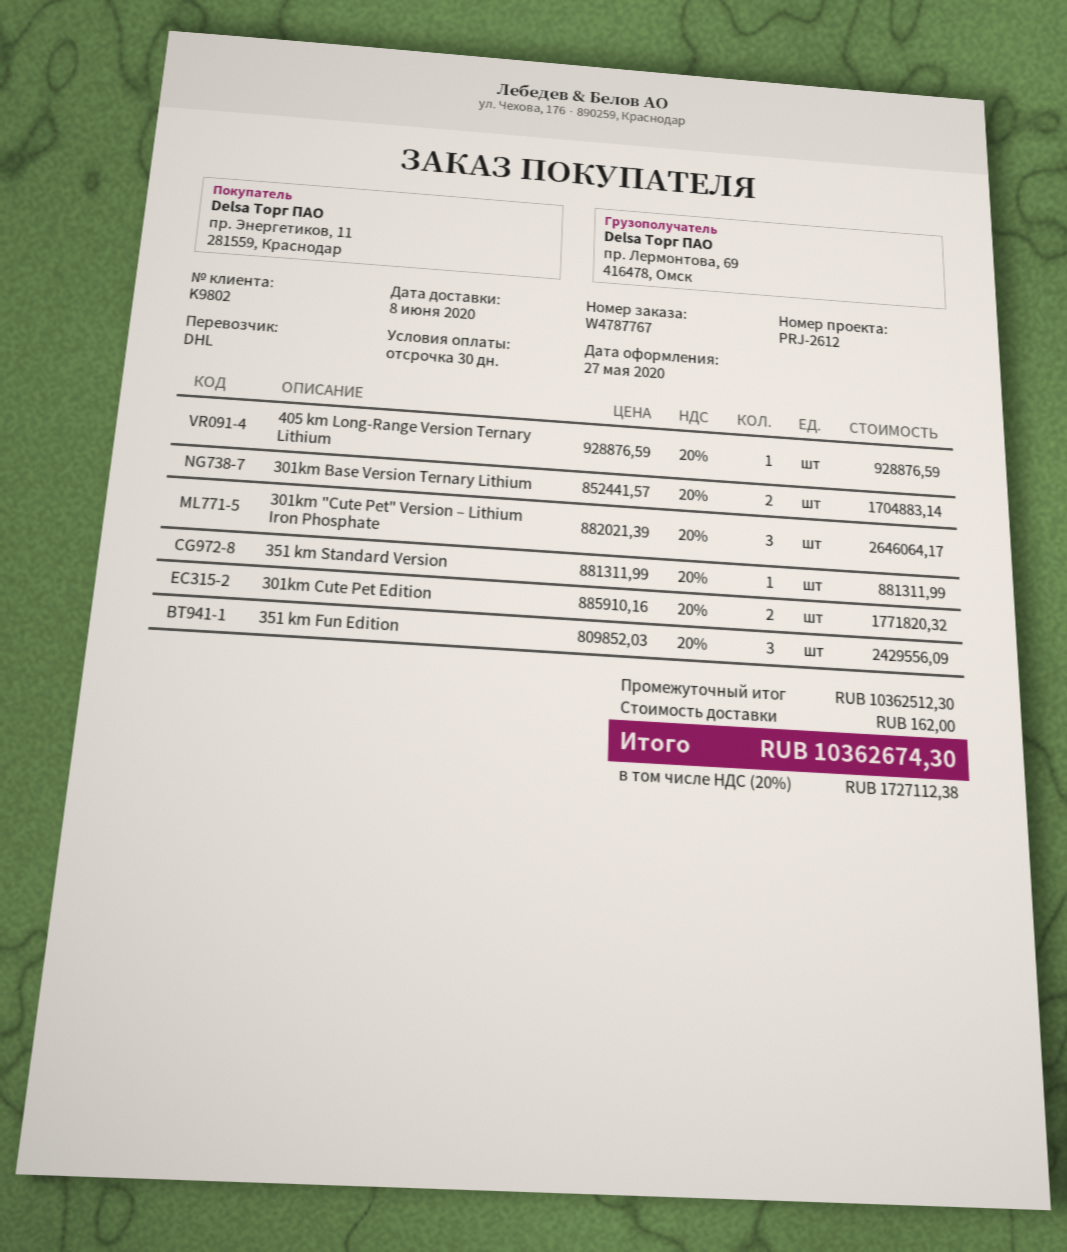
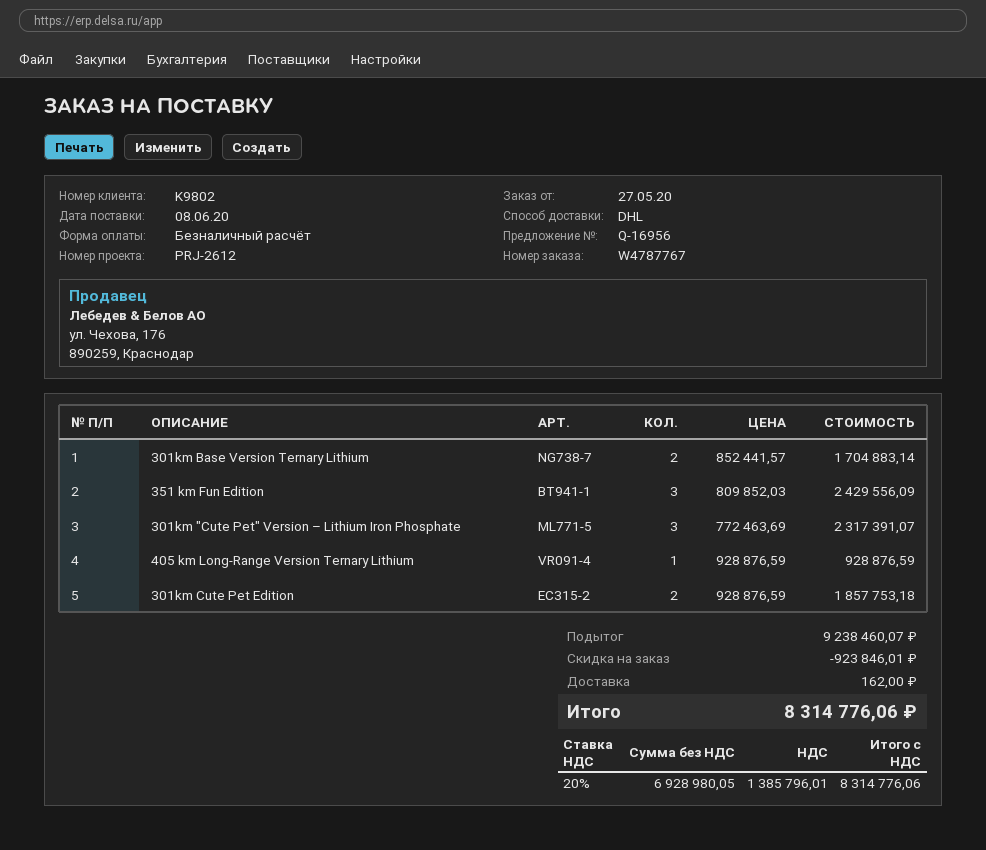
301km "Cute Pet" Version – Lithium Iron Phosphate: 3 x 882021.39 = 2646064.17 -> 3 x 772463.69 = 2317391.07
351 km Standard Version: 1 x 881311.99 = 881311.99 -> none
301km Cute Pet Edition: 2 x 885910.16 = 1771820.32 -> 2 x 928876.59 = 1857753.18
subtotal: 10362512.30 -> 9238460.07
discount: none -> 923846.01
tax: 20% = 1727112.38 -> 20% = 1385796.01
total: 10362674.30 -> 8314776.06

